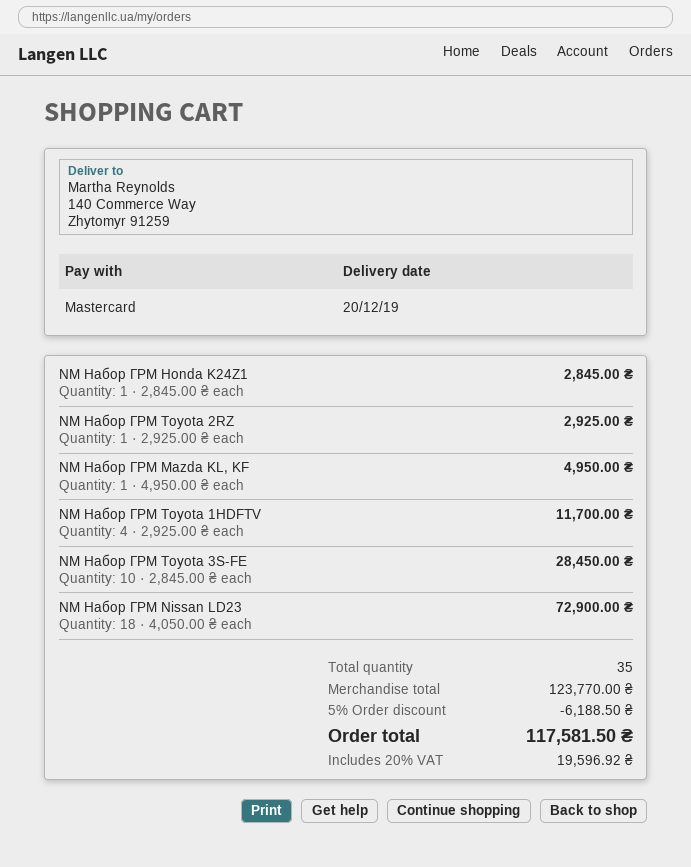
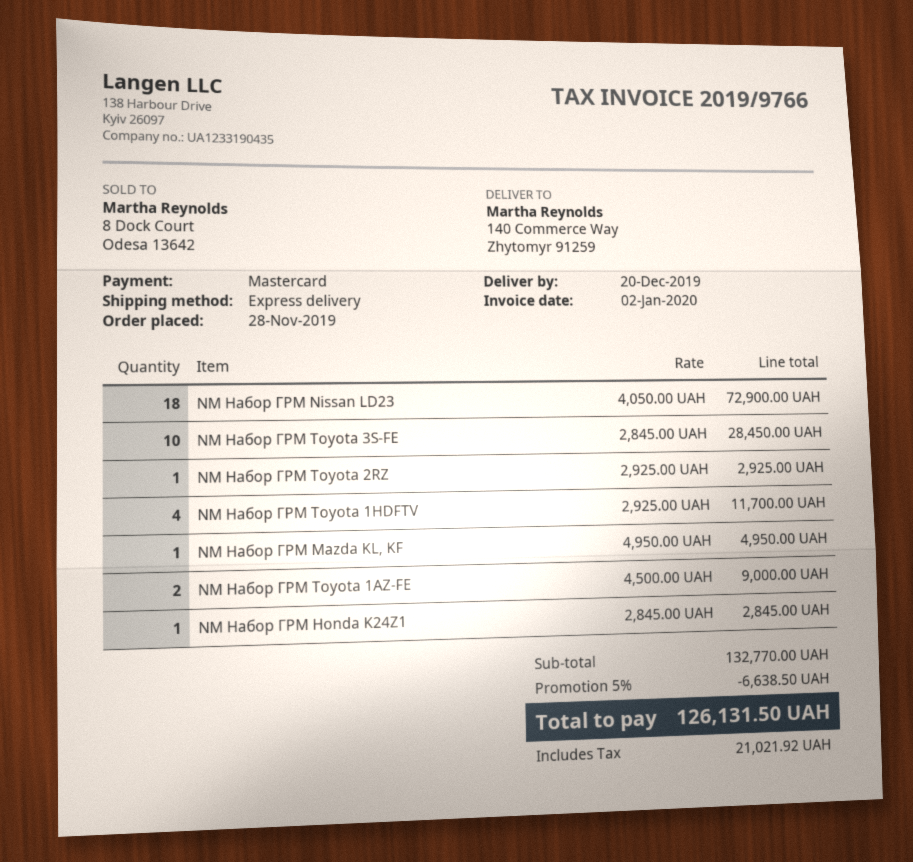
NM Набор ГРМ Toyota 1AZ-FE: none -> 2 x 4500.00 = 9000.00
subtotal: 123770.00 -> 132770.00
discount: 5% = 6188.50 -> 5% = 6638.50
tax: 19596.92 -> 21021.92
total: 117581.50 -> 126131.50

